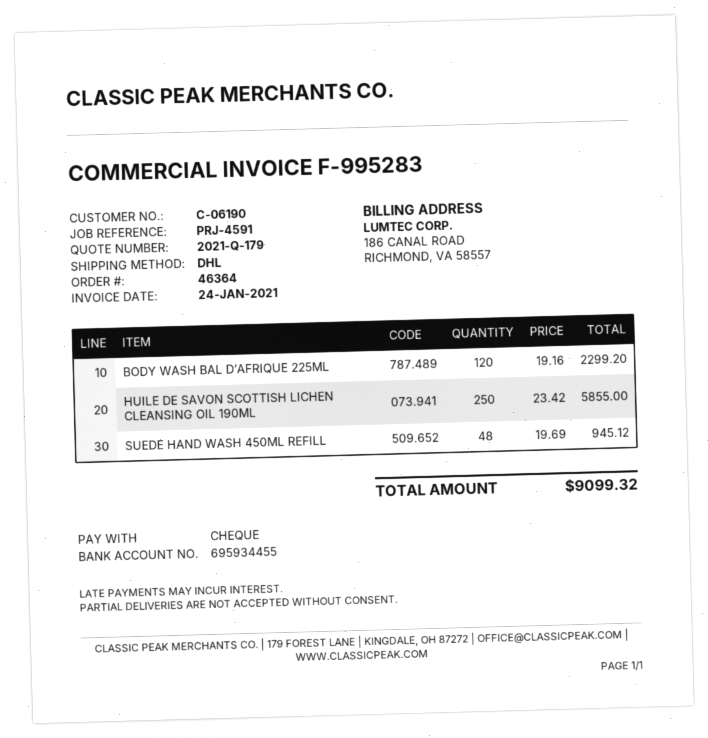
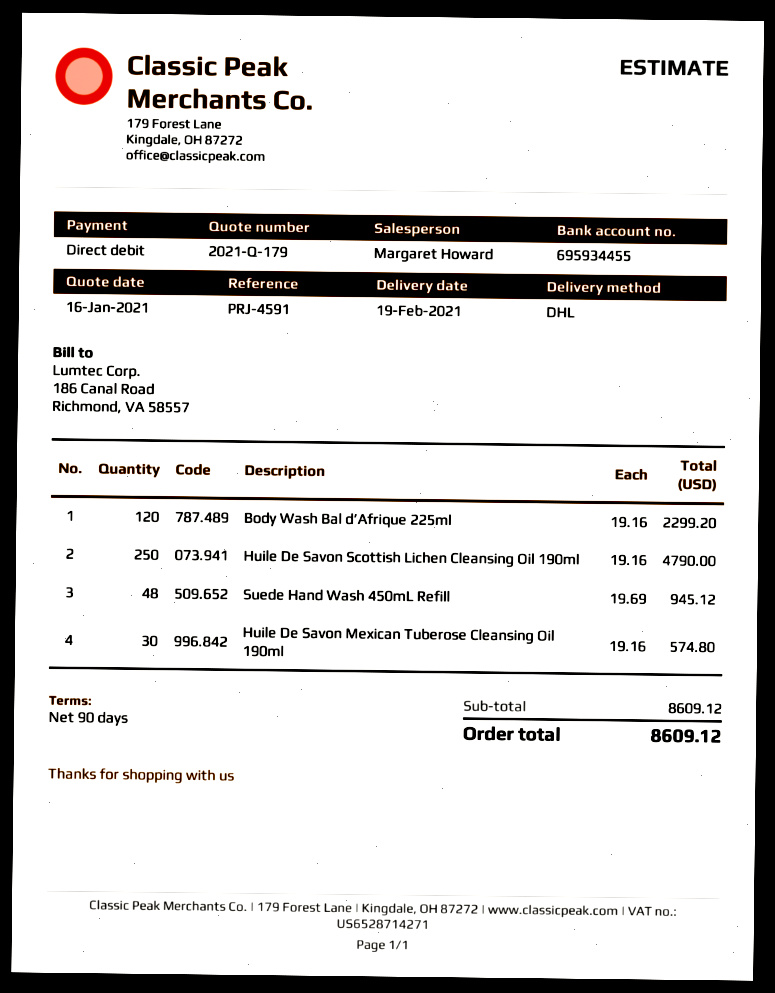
payment method: cheque -> direct debit
HUILE DE SAVON SCOTTISH LICHEN CLEANSING OIL 190ML: 250 x 23.42 = 5855.00 -> 250 x 19.16 = 4790.00
Huile De Savon Mexican Tuberose Cleansing Oil 190ml: none -> 30 x 19.16 = 574.80
total: 9099.32 -> 8609.12

